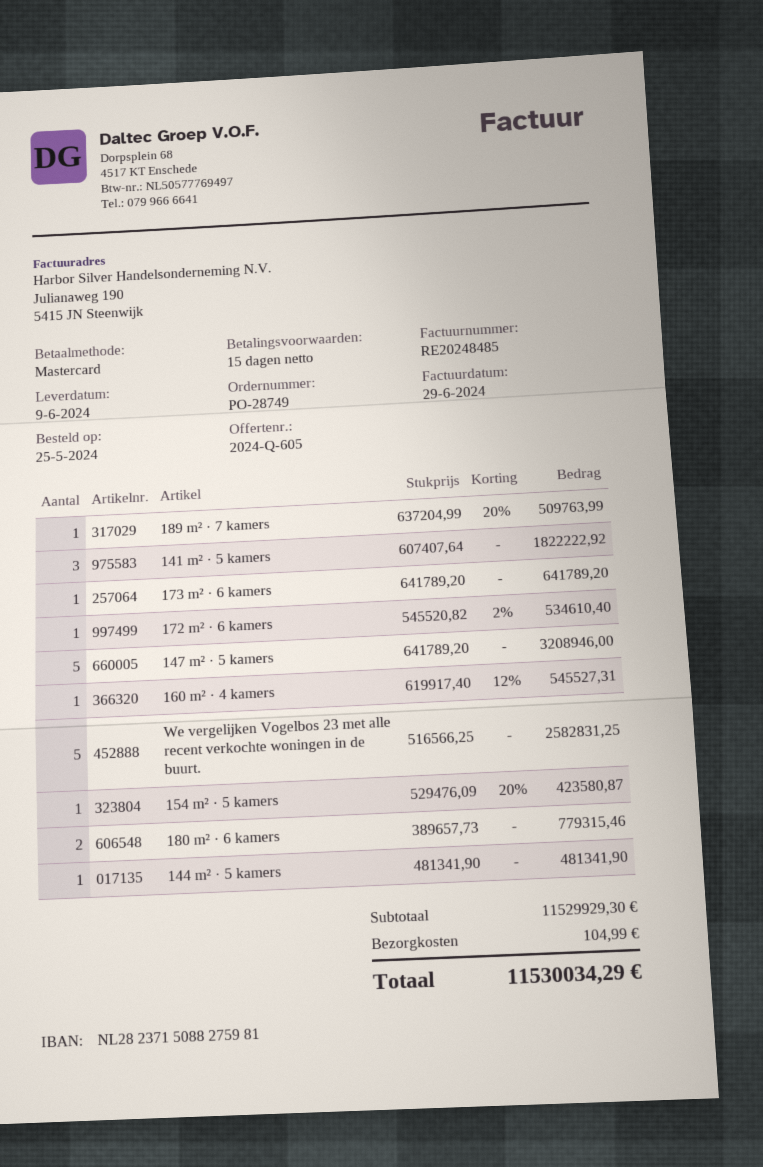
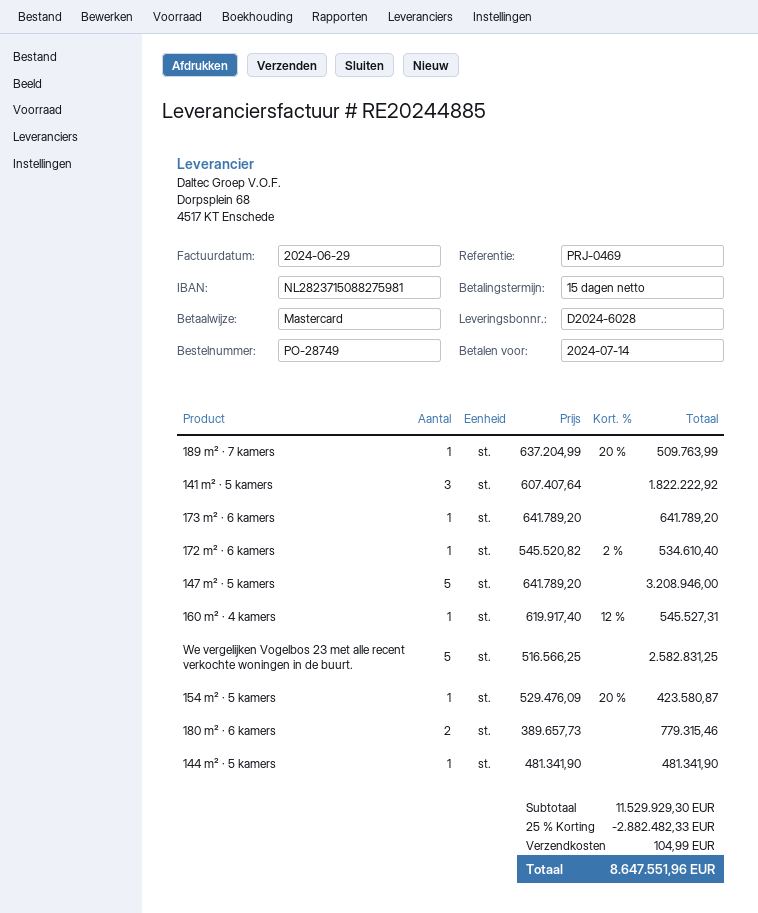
invoice number: RE20248485 -> RE20244885
discount: none -> 25% = 2882482.33
total: 11530034.29 -> 8647551.96

